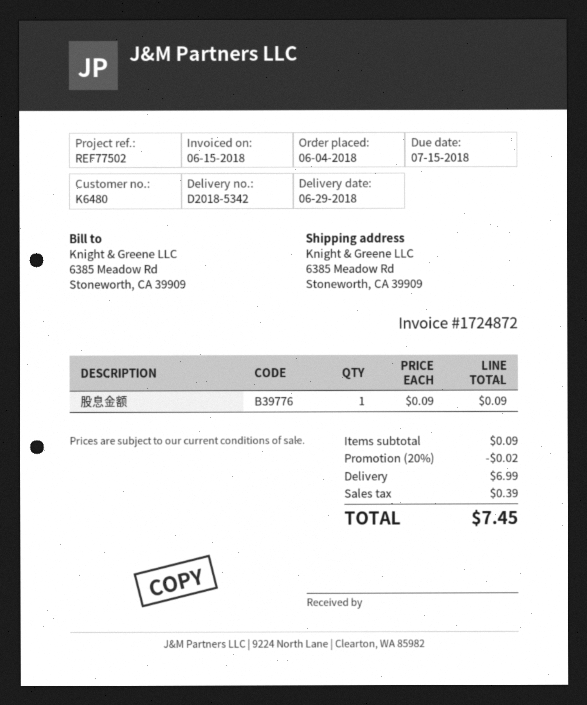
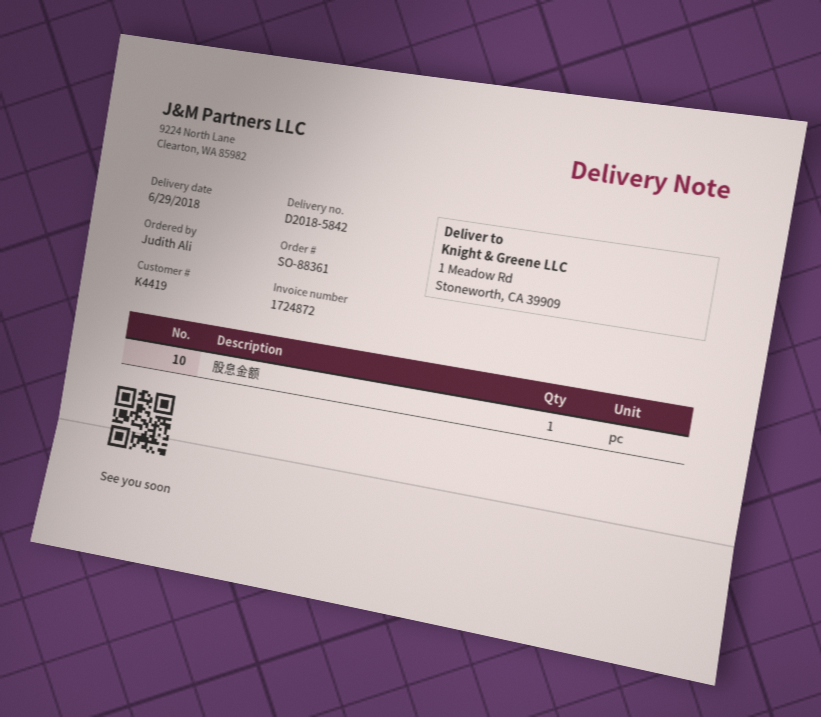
delivery note number: D2018-5342 -> D2018-5842
customer number: K6480 -> K4419
ship to: 6385 Meadow Rd, Stoneworth, CA 39909 -> 1 Meadow Rd, Stoneworth, CA 39909

